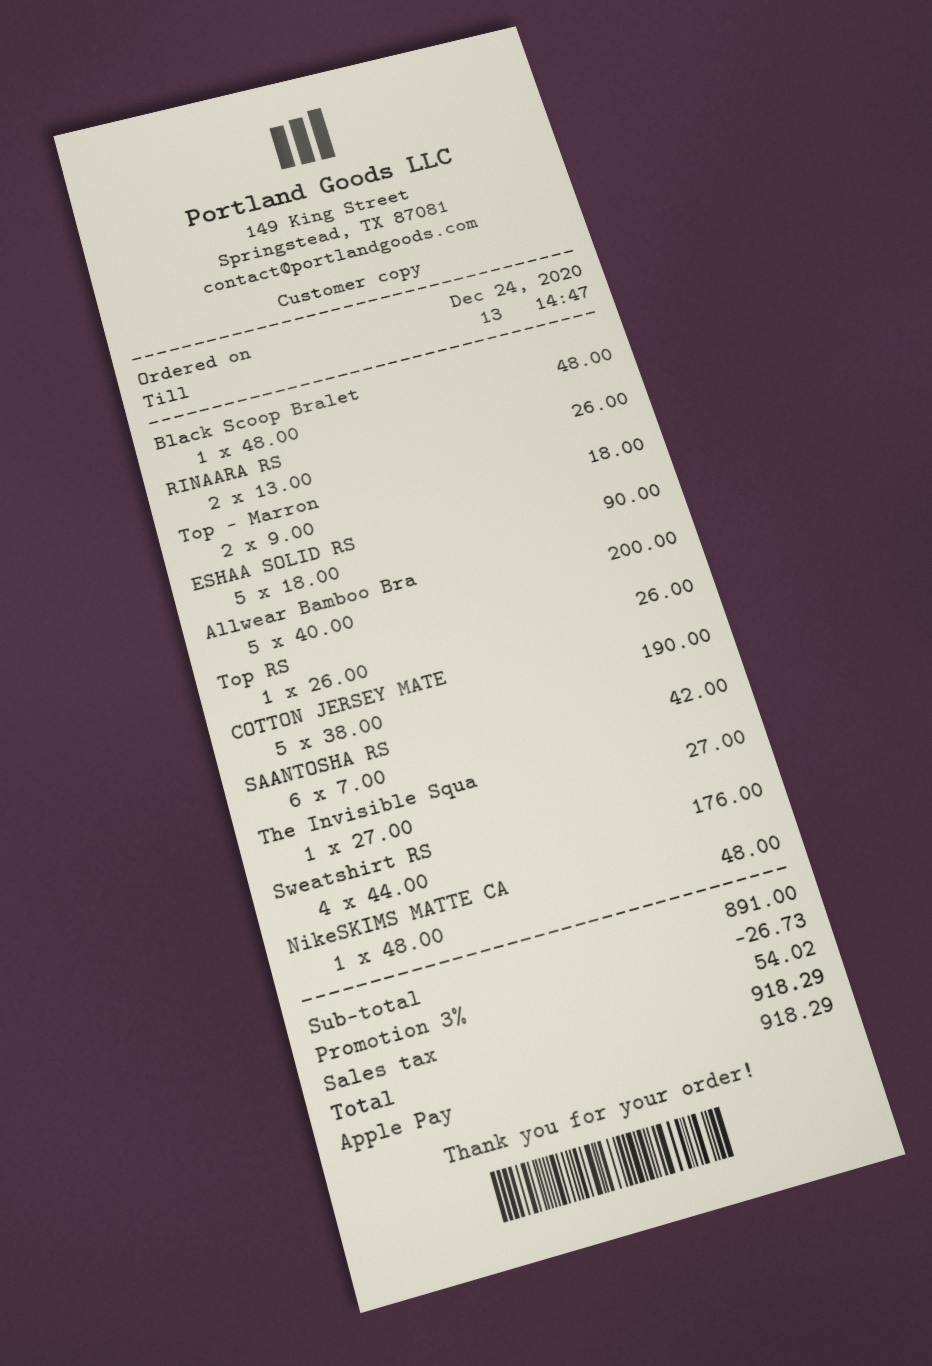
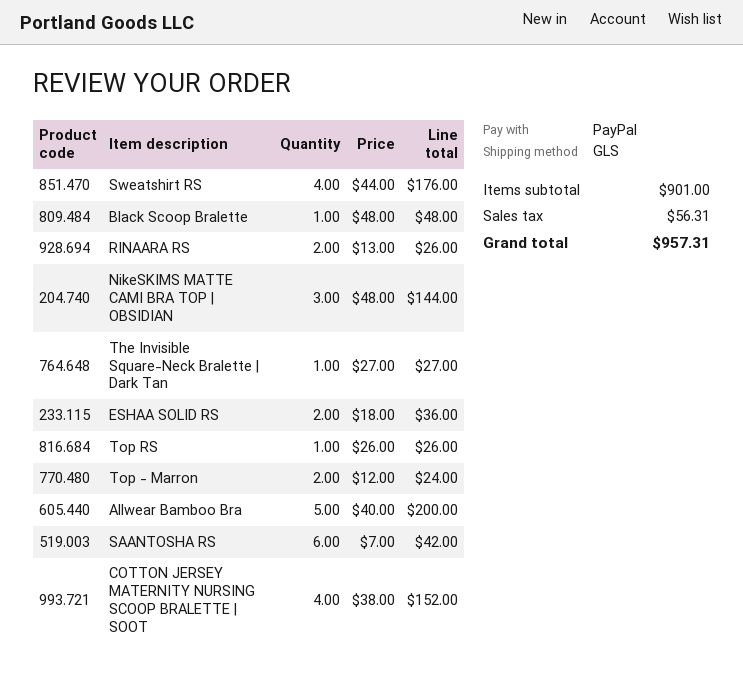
payment method: Apple Pay -> PayPal
Top - Marron: 2 x 9.00 = 18.00 -> 2 x 12.00 = 24.00
ESHAA SOLID RS: 5 x 18.00 = 90.00 -> 2 x 18.00 = 36.00
COTTON JERSEY MATE: 5 x 38.00 = 190.00 -> 4 x 38.00 = 152.00
NikeSKIMS MATTE CA: 1 x 48.00 = 48.00 -> 3 x 48.00 = 144.00
subtotal: 891.00 -> 901.00
discount: 3% = 26.73 -> none
tax: 54.02 -> 56.31
total: 918.29 -> 957.31

